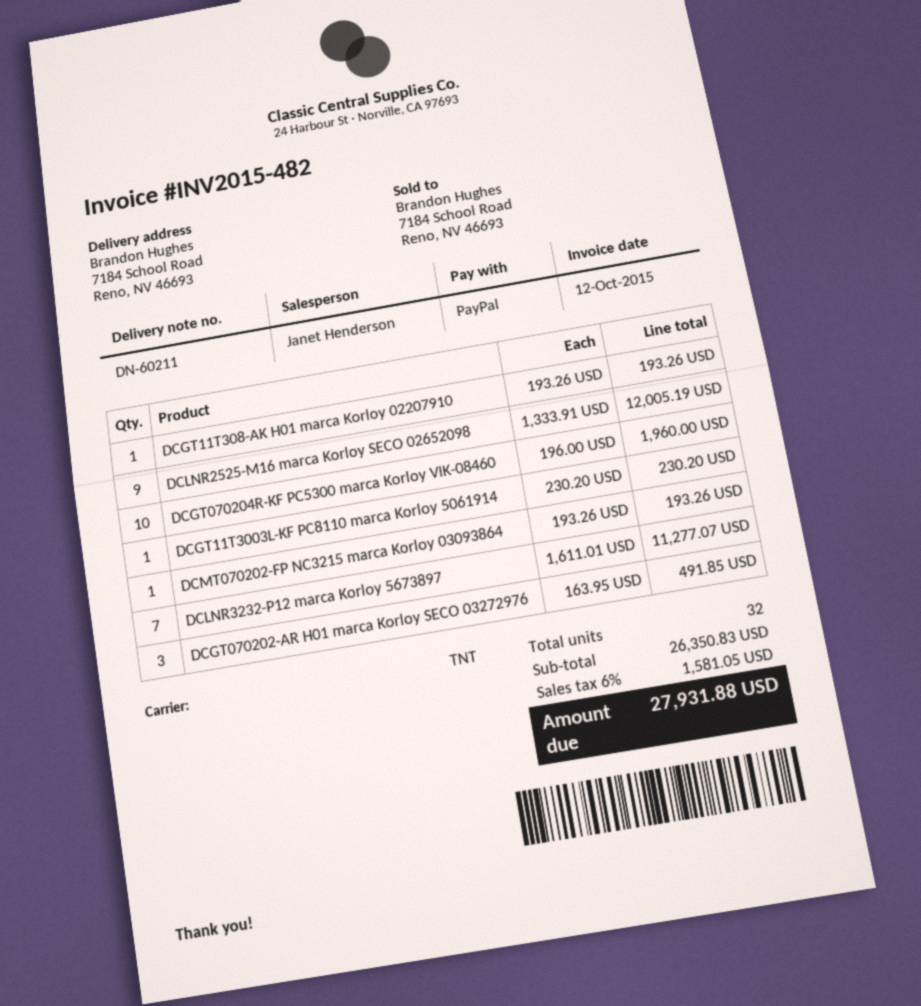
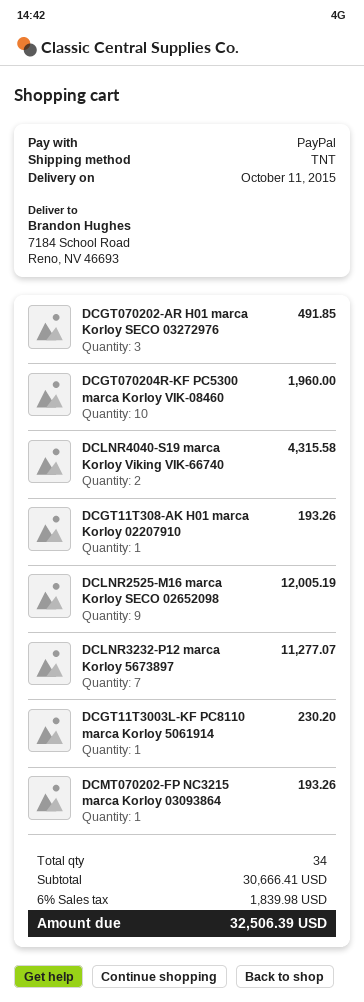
DCLNR4040-S19 marca Korloy Viking VIK-66740: none -> 2 for 4315.58
total quantity: 32 -> 34
subtotal: 26350.83 -> 30666.41
tax: 6% = 1581.05 -> 6% = 1839.98
total: 27931.88 -> 32506.39

